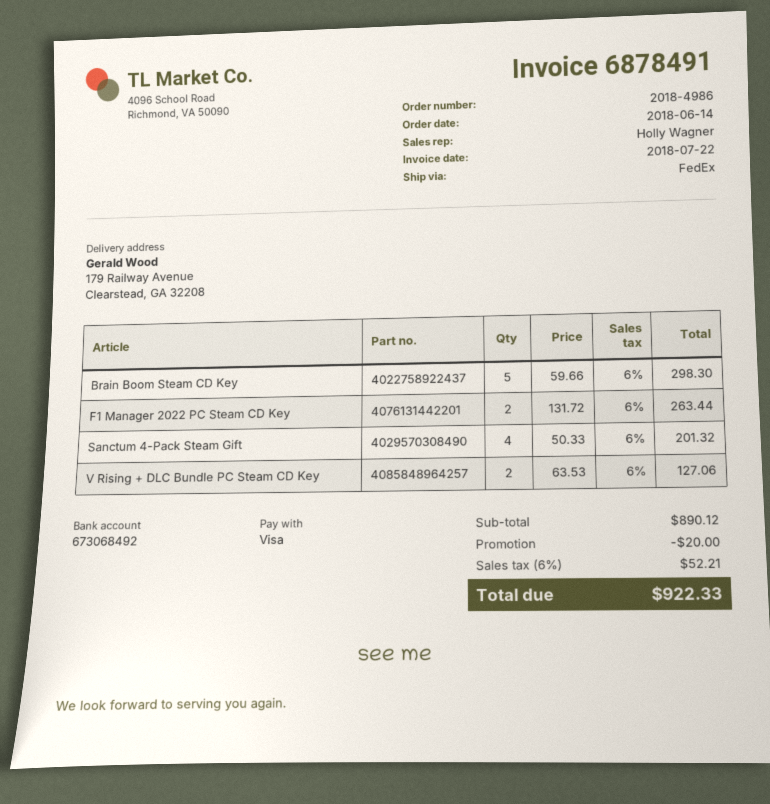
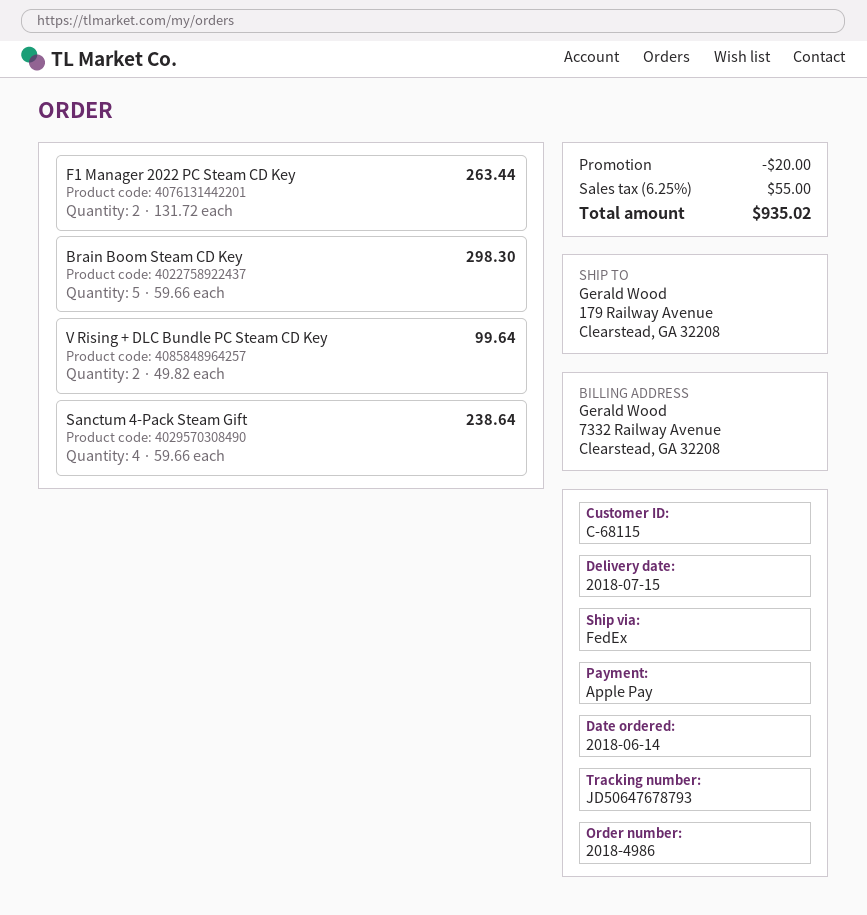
payment method: Visa -> Apple Pay
Sanctum 4-Pack Steam Gift: 4 x 50.33 = 201.32 -> 4 x 59.66 = 238.64
V Rising + DLC Bundle PC Steam CD Key: 2 x 63.53 = 127.06 -> 2 x 49.82 = 99.64
tax: 6% = 52.21 -> 6.25% = 55.00
total: 922.33 -> 935.02

